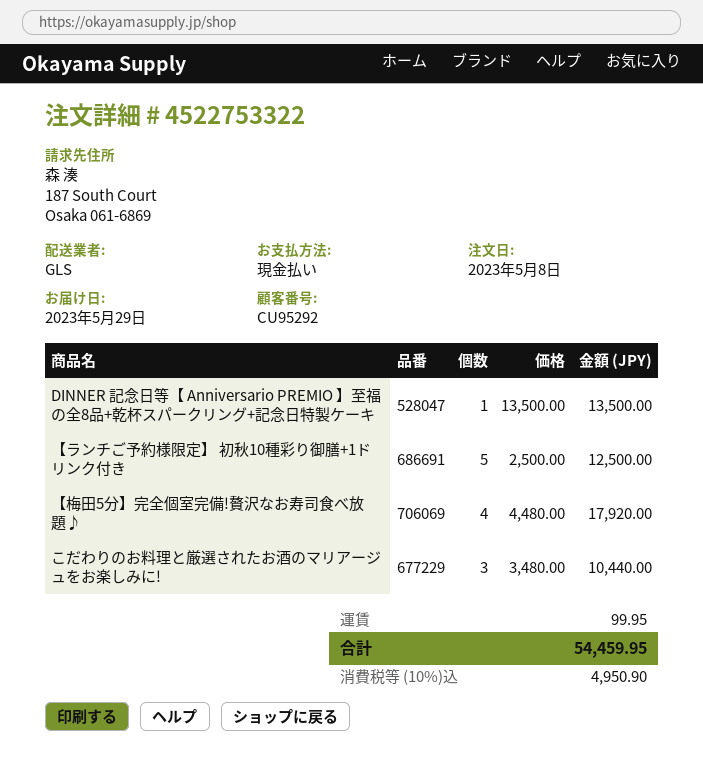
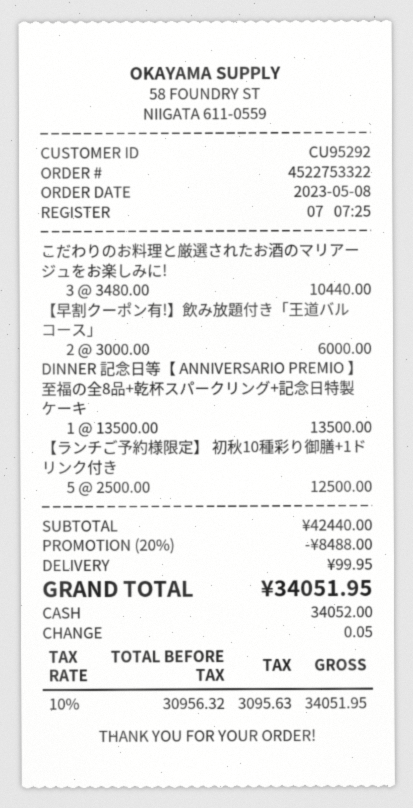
【梅田5分】完全個室完備!贅沢なお寿司食べ放題♪: 4 x 4480.00 = 17920.00 -> none
【早割クーポン有!】飲み放題付き「王道バルコース」: none -> 2 x 3000.00 = 6000.00
discount: none -> 20% = 8488.00
tax: 10% = 4950.90 -> 10% = 3095.63
total: 54459.95 -> 34051.95

